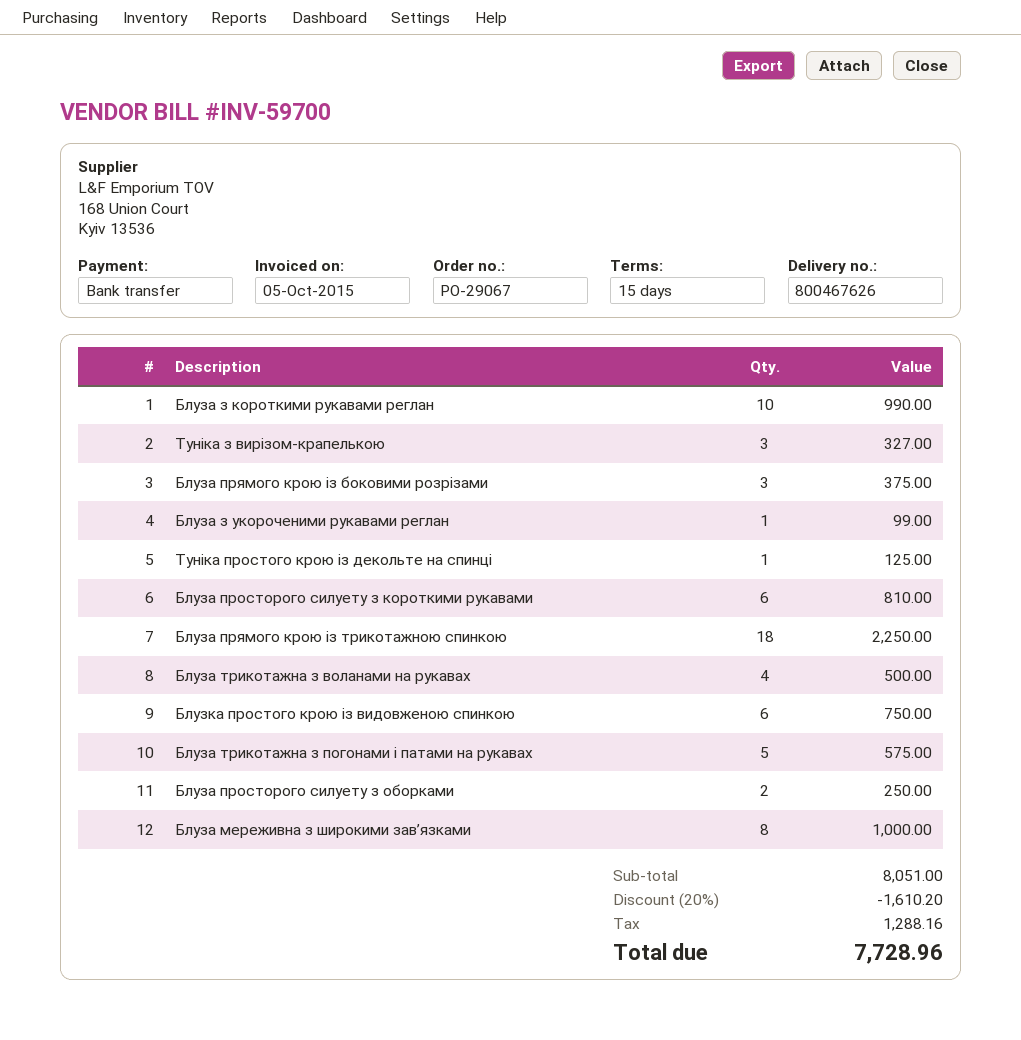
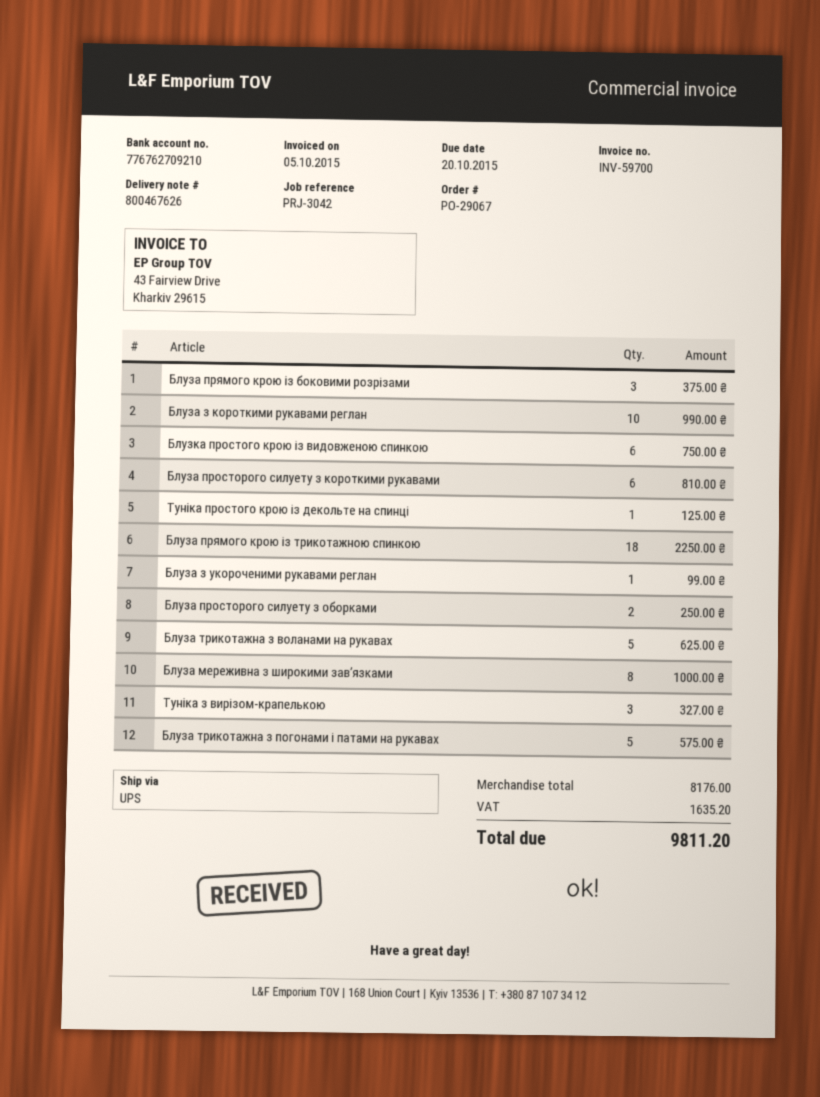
Блуза трикотажна з воланами на рукавах: 4 for 500.00 -> 5 for 625.00
subtotal: 8051.00 -> 8176.00
discount: 20% = 1610.20 -> none
tax: 1288.16 -> 1635.20
total: 7728.96 -> 9811.20

